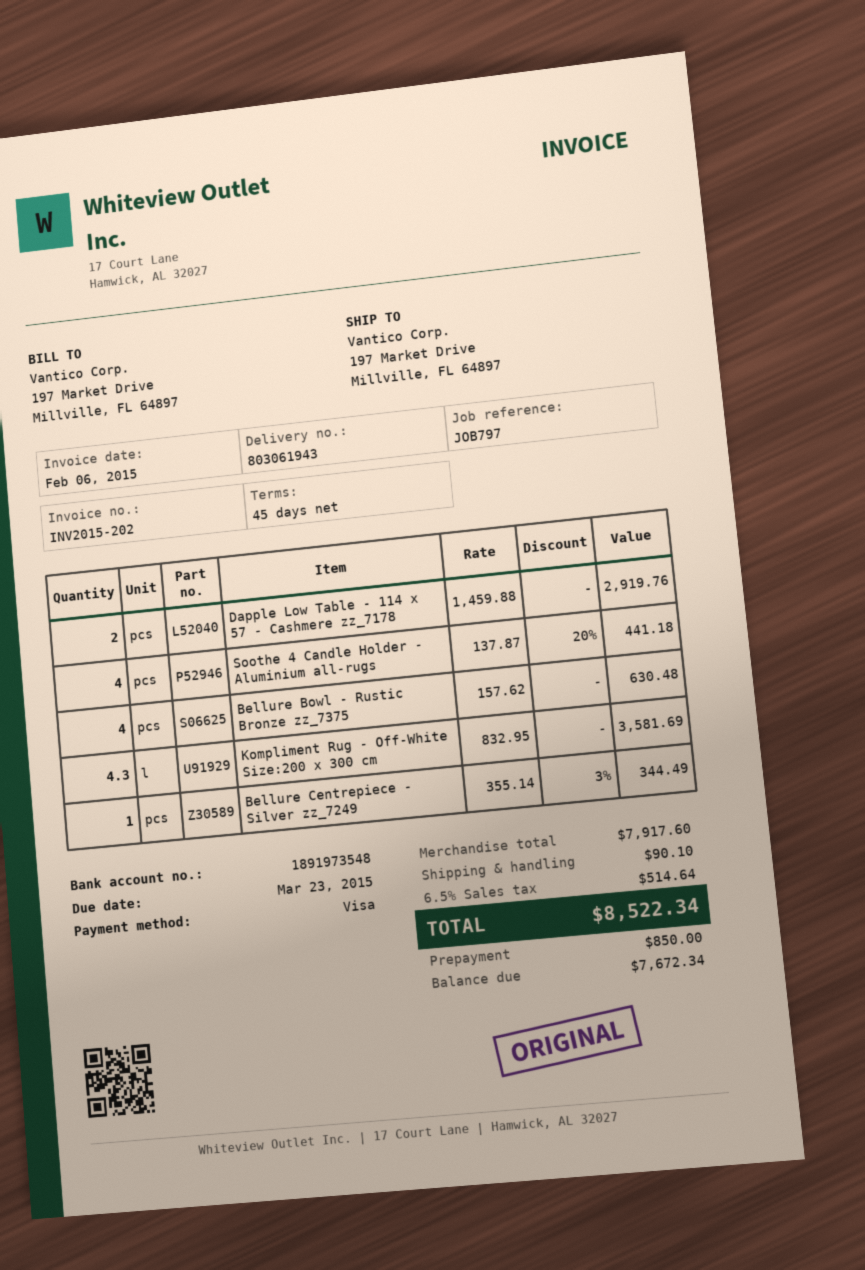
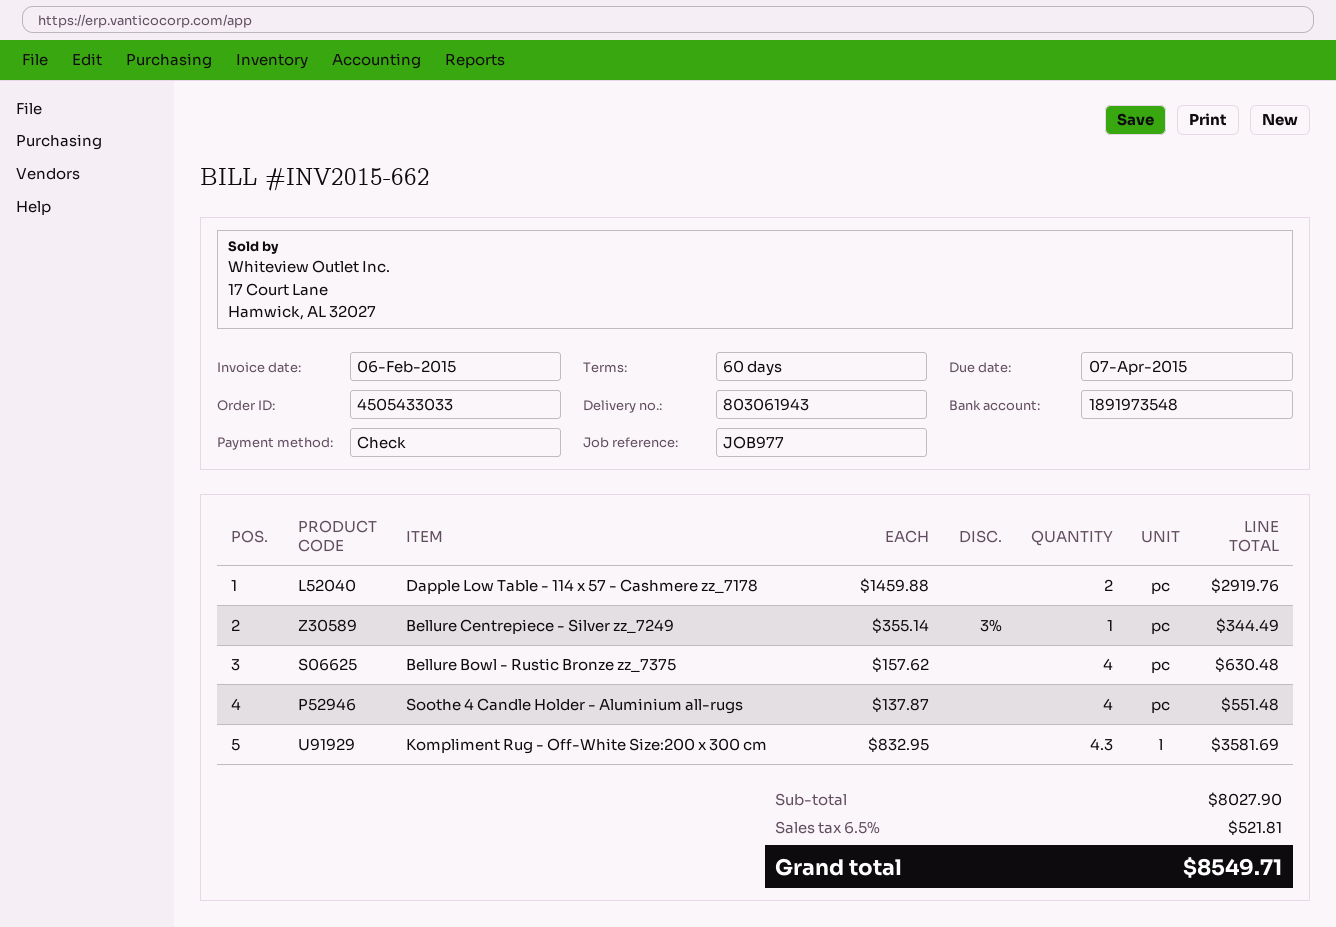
invoice number: INV2015-202 -> INV2015-662
payment terms: 45 days -> 60 days
due date: 2015-03-23 -> 2015-04-07
reference: JOB797 -> JOB977
payment method: Visa -> cheque
Soothe 4 Candle Holder - Aluminium all-rugs: 4 x 137.87 - 20% = 441.18 -> 4 x 137.87 = 551.48
subtotal: 7917.60 -> 8027.90
shipping: 90.10 -> none
tax: 6.5% = 514.64 -> 6.5% = 521.81
total: 8522.34 -> 8549.71

